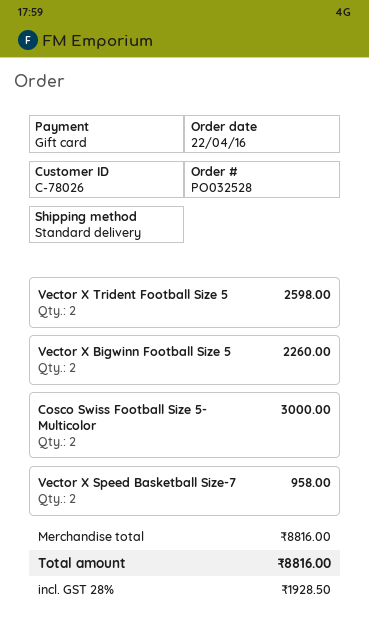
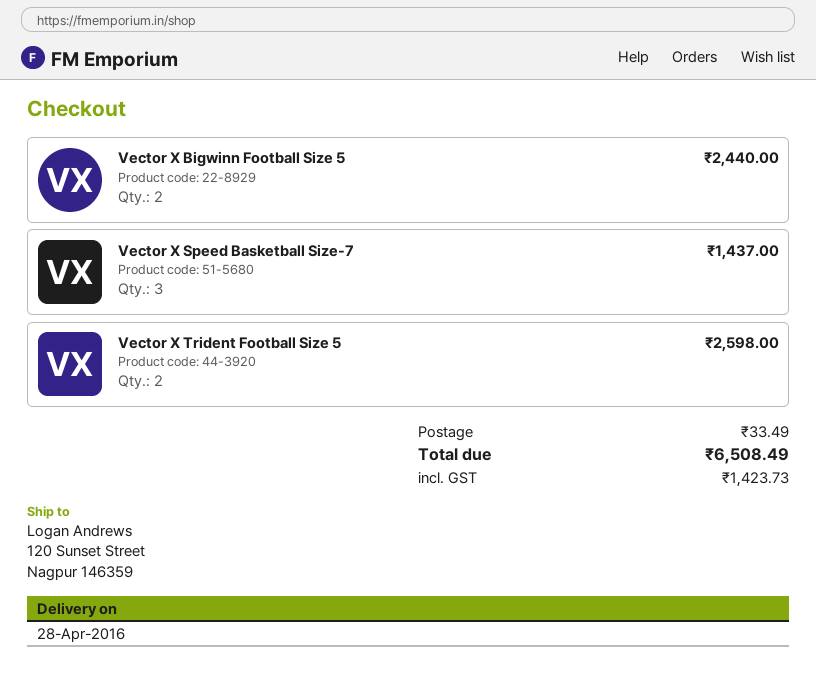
Vector X Bigwinn Football Size 5: 2 for 2260.00 -> 2 for 2440.00
Cosco Swiss Football Size 5- Multicolor: 2 for 3000.00 -> none
Vector X Speed Basketball Size-7: 2 for 958.00 -> 3 for 1437.00
shipping: none -> 33.49
tax: 1928.50 -> 1423.73
total: 8816.00 -> 6508.49

